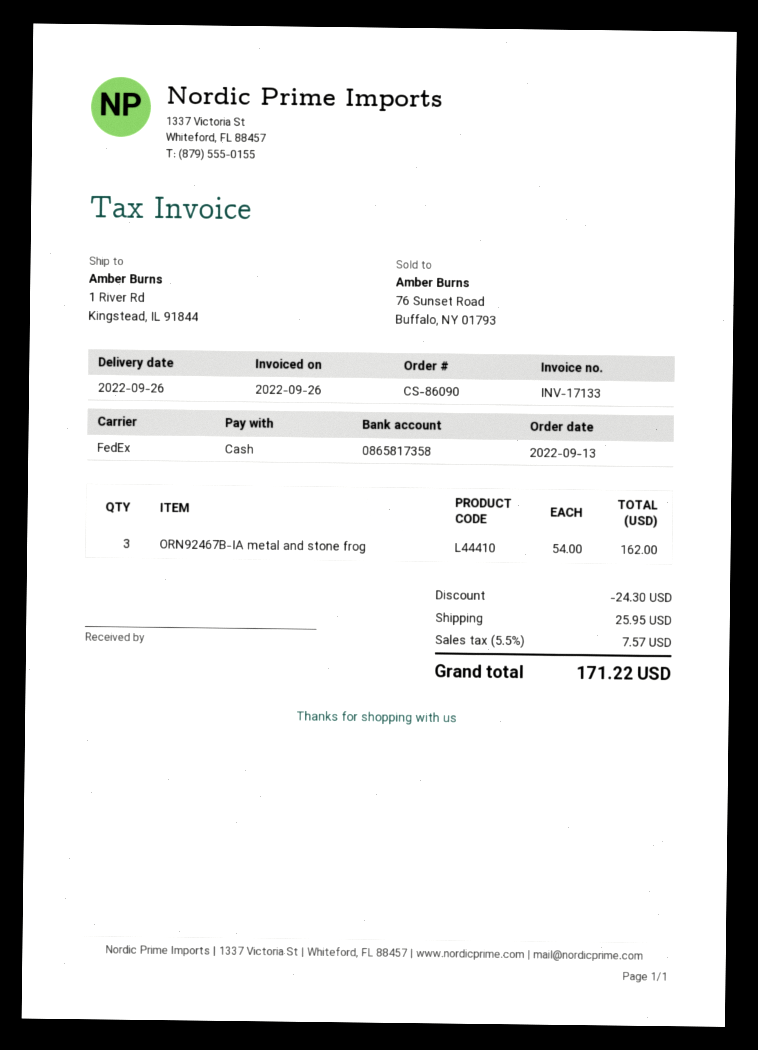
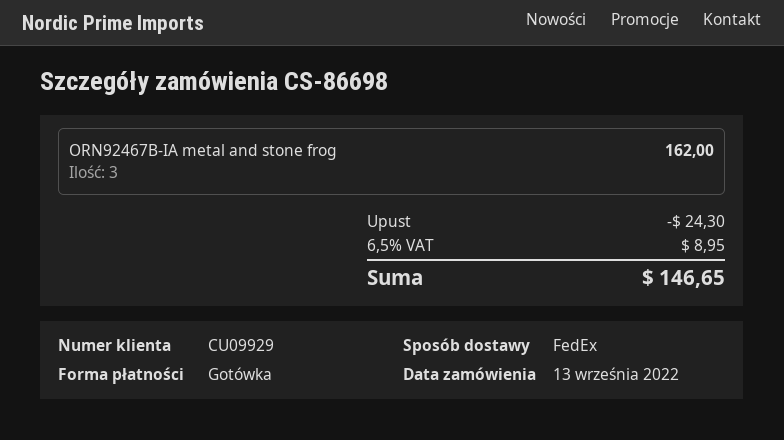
order number: CS-86090 -> CS-86698
shipping: 25.95 -> none
tax: 5.5% = 7.57 -> 6.5% = 8.95
total: 171.22 -> 146.65

